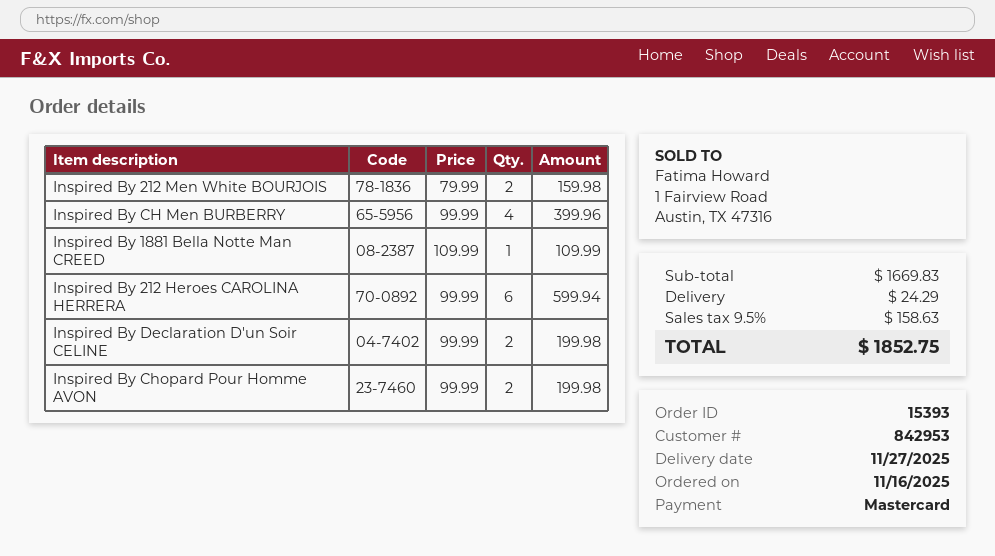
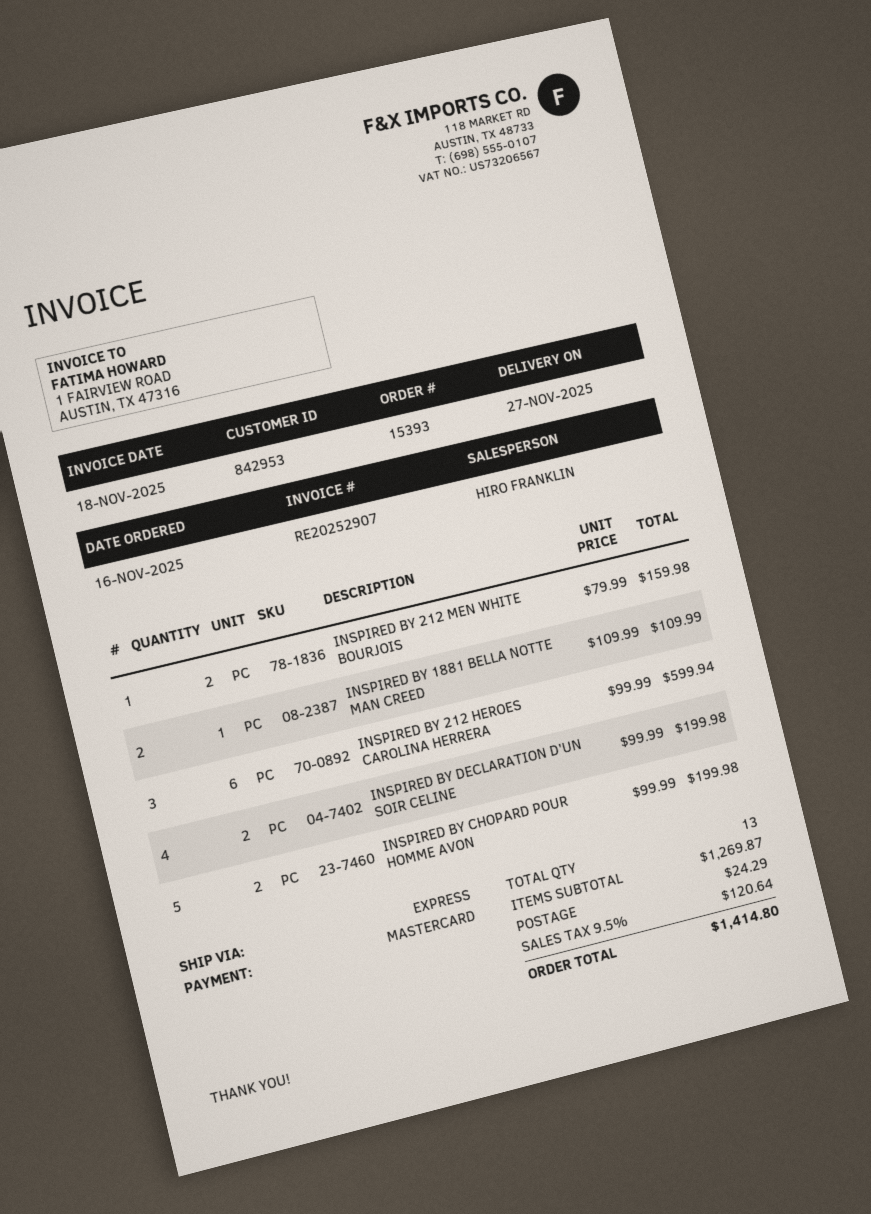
Inspired By CH Men BURBERRY: 4 x 99.99 = 399.96 -> none
subtotal: 1669.83 -> 1269.87
tax: 9.5% = 158.63 -> 9.5% = 120.64
total: 1852.75 -> 1414.80

